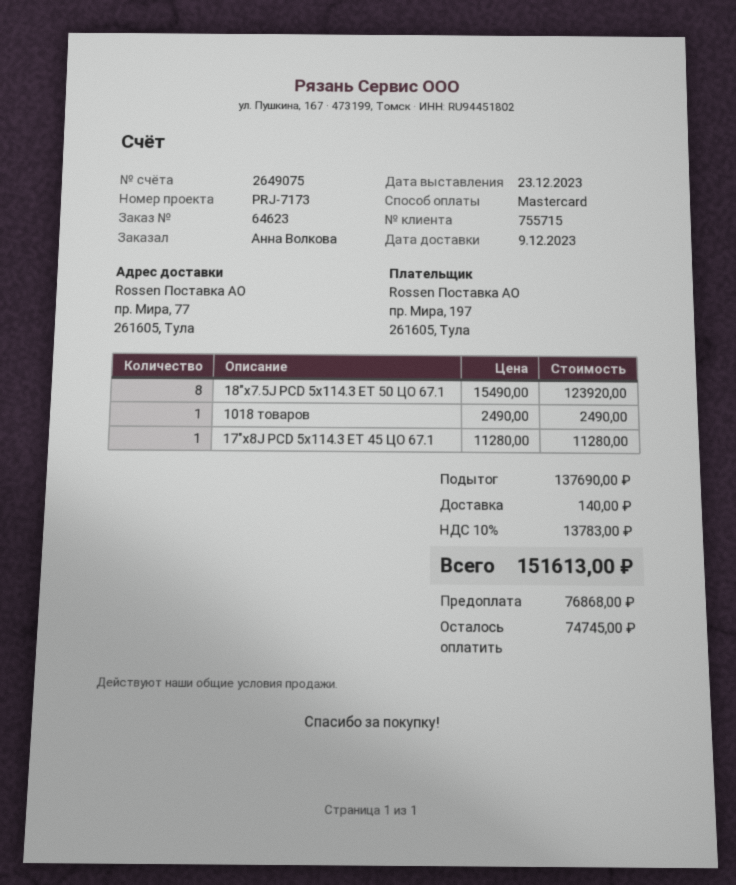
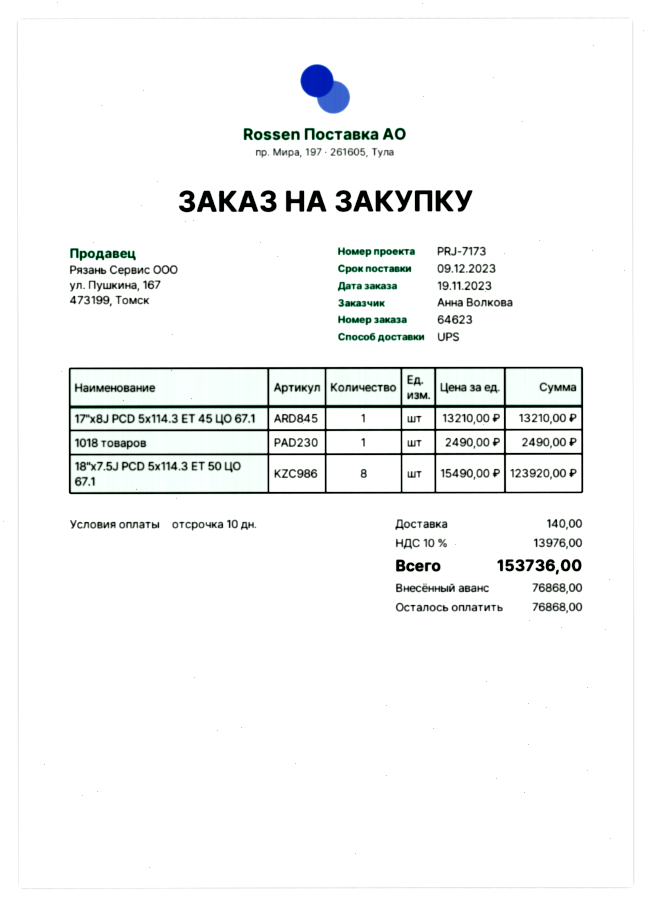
17"x8J PCD 5x114.3 ЕТ 45 ЦО 67.1: 1 x 11280.00 = 11280.00 -> 1 x 13210.00 = 13210.00
tax: 10% = 13783.00 -> 10% = 13976.00
total: 151613.00 -> 153736.00
balance: 74745.00 -> 76868.00

